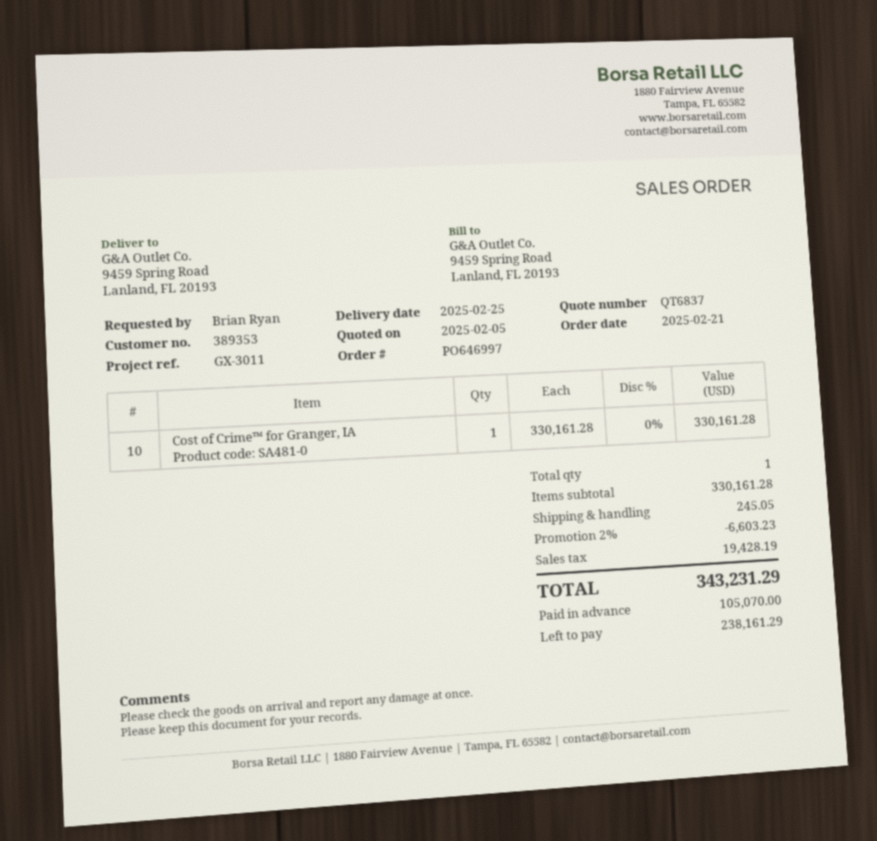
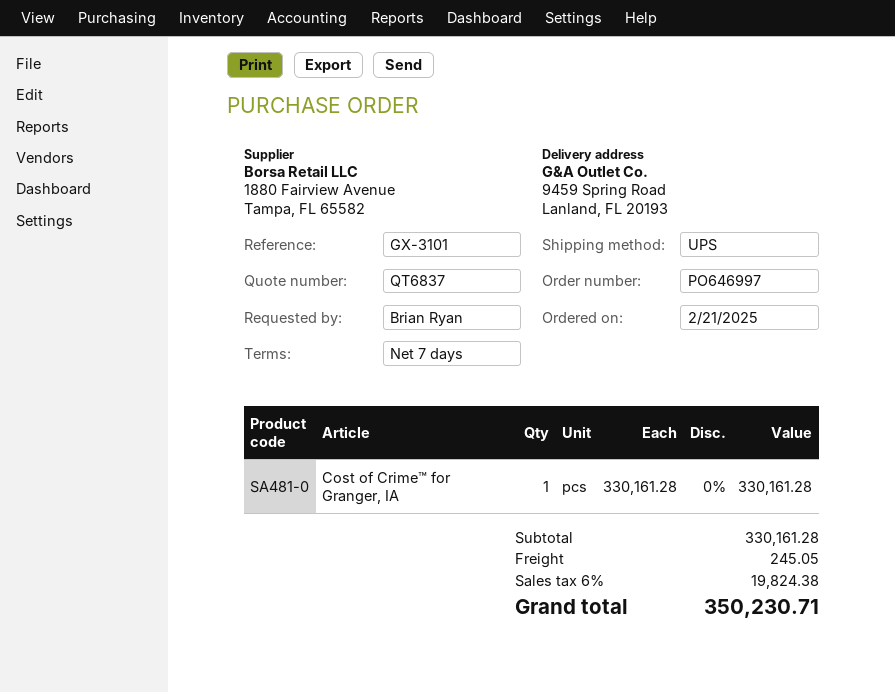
reference: GX-3011 -> GX-3101
discount: 2% = 6603.23 -> none
tax: 19428.19 -> 19824.38
total: 343231.29 -> 350230.71

